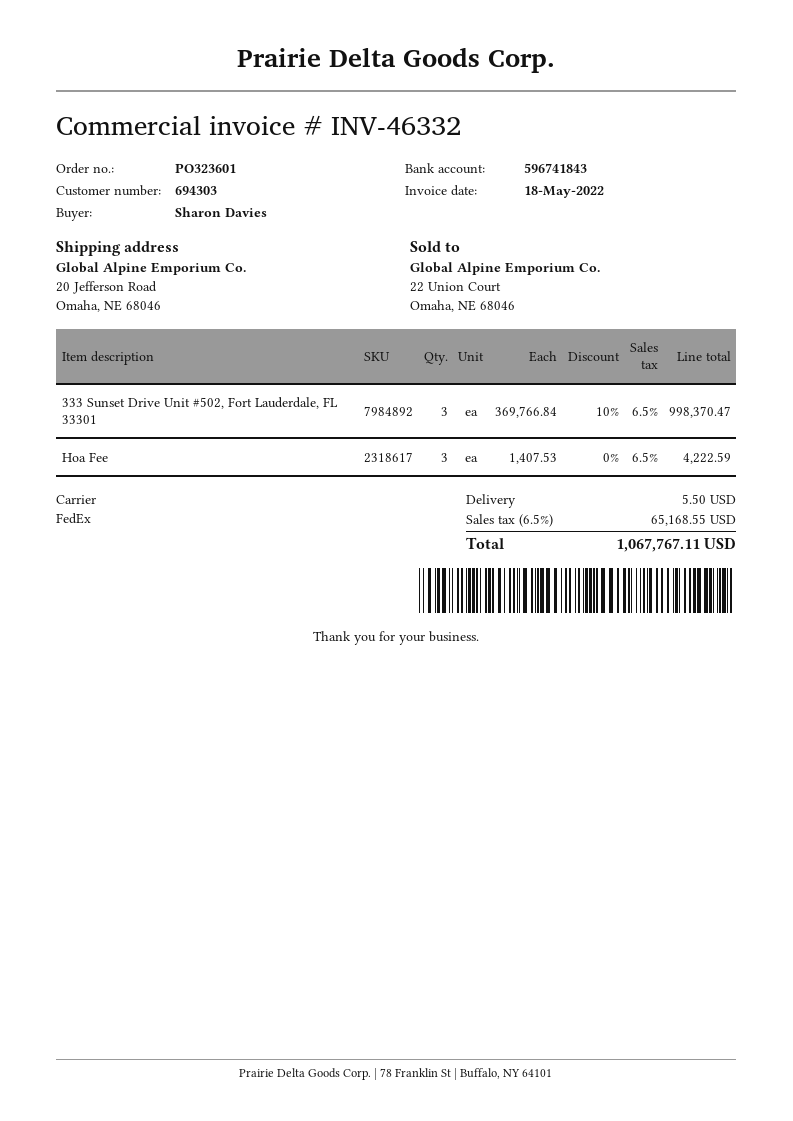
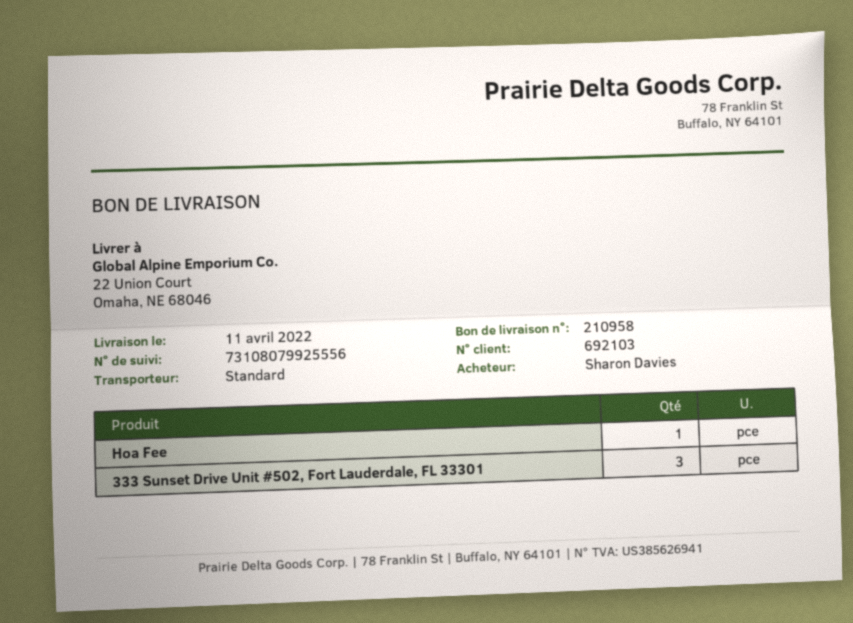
customer number: 694303 -> 692103
shipping method: FedEx -> standard
ship to: 20 Jefferson Road, Omaha, NE 68046 -> 22 Union Court, Omaha, NE 68046
Hoa Fee: 3 -> 1

